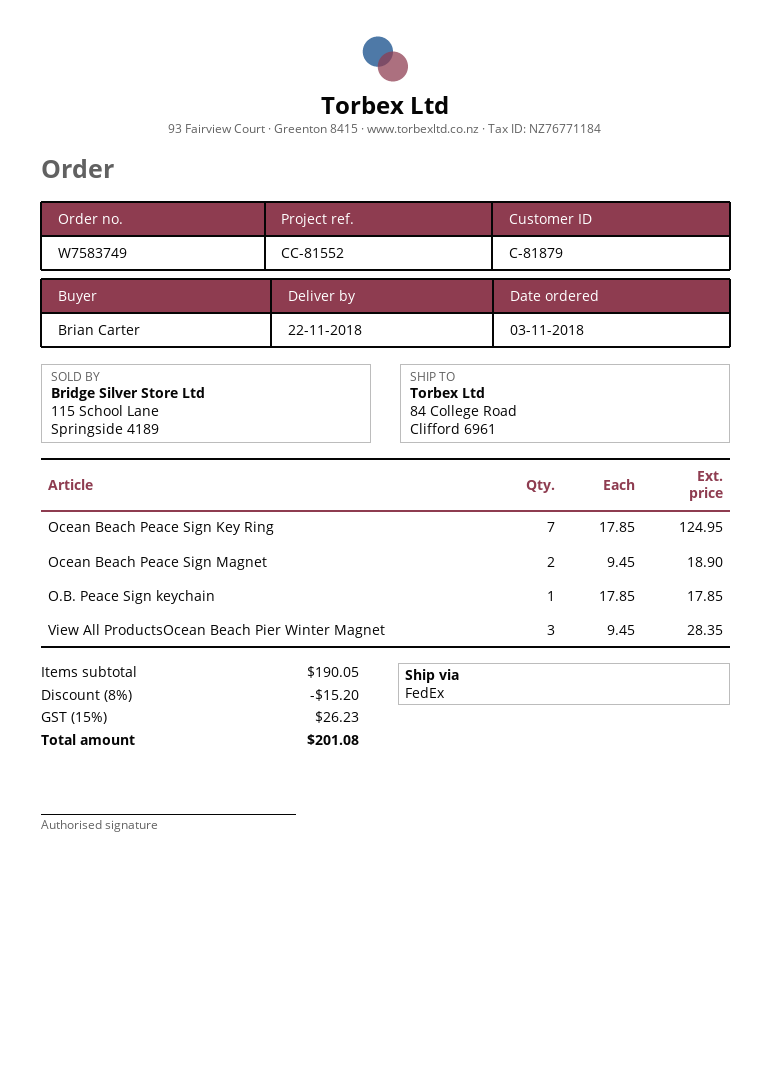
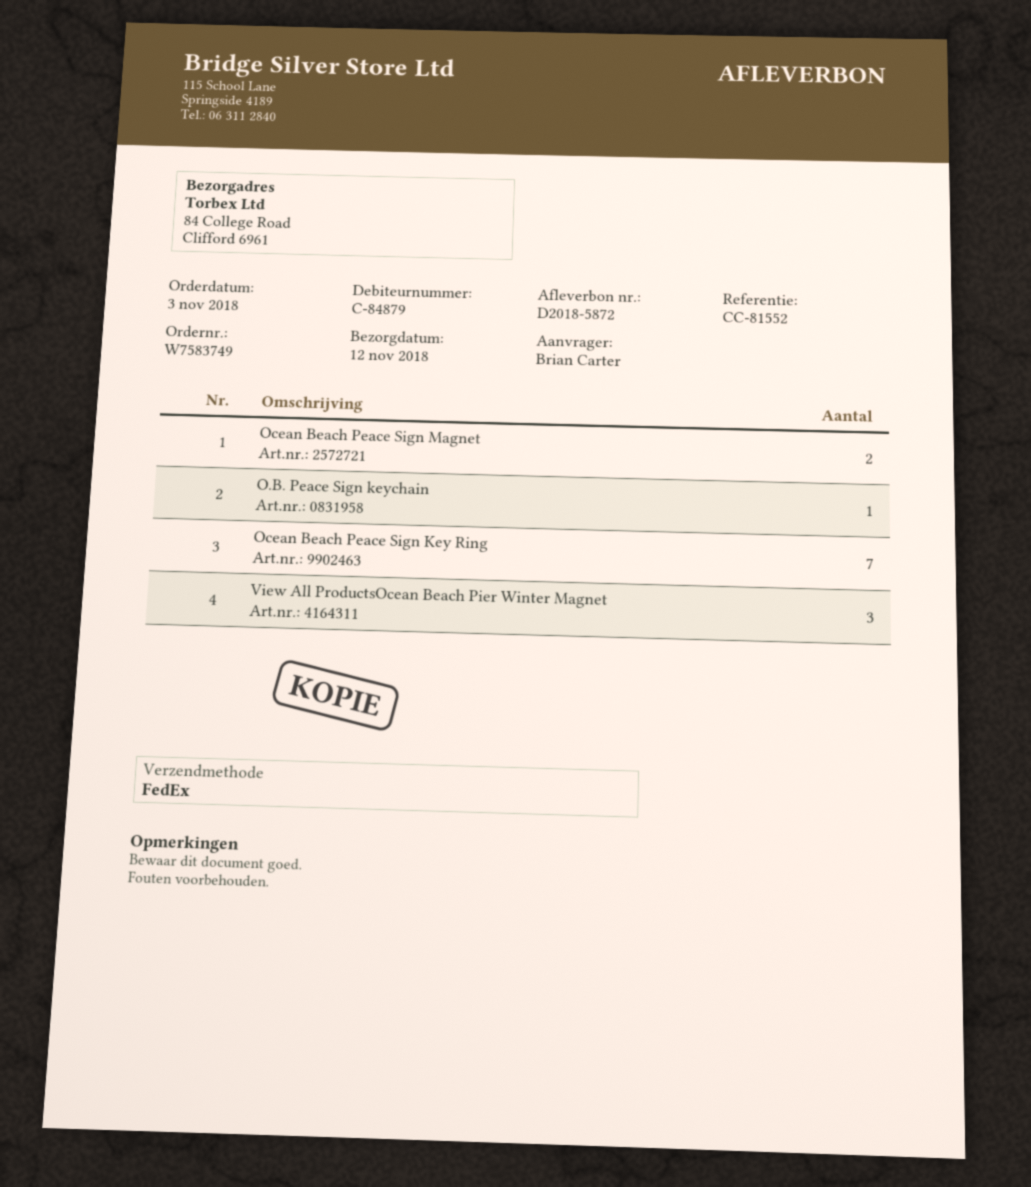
delivery date: 2018-11-22 -> 2018-11-12
customer number: C-81879 -> C-84879

